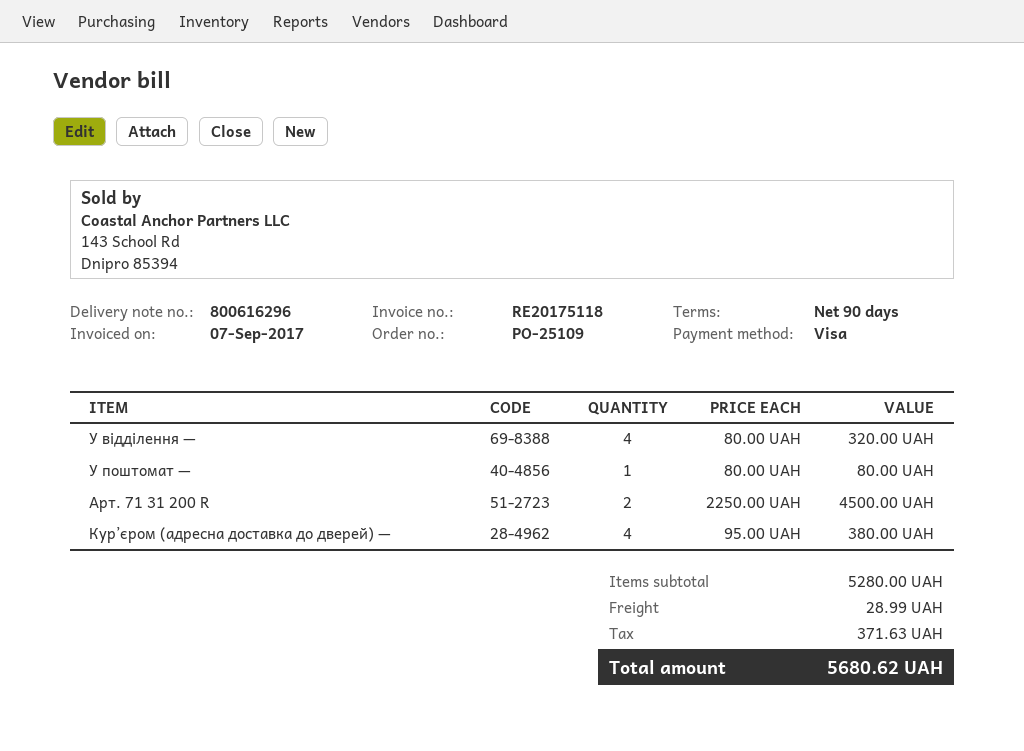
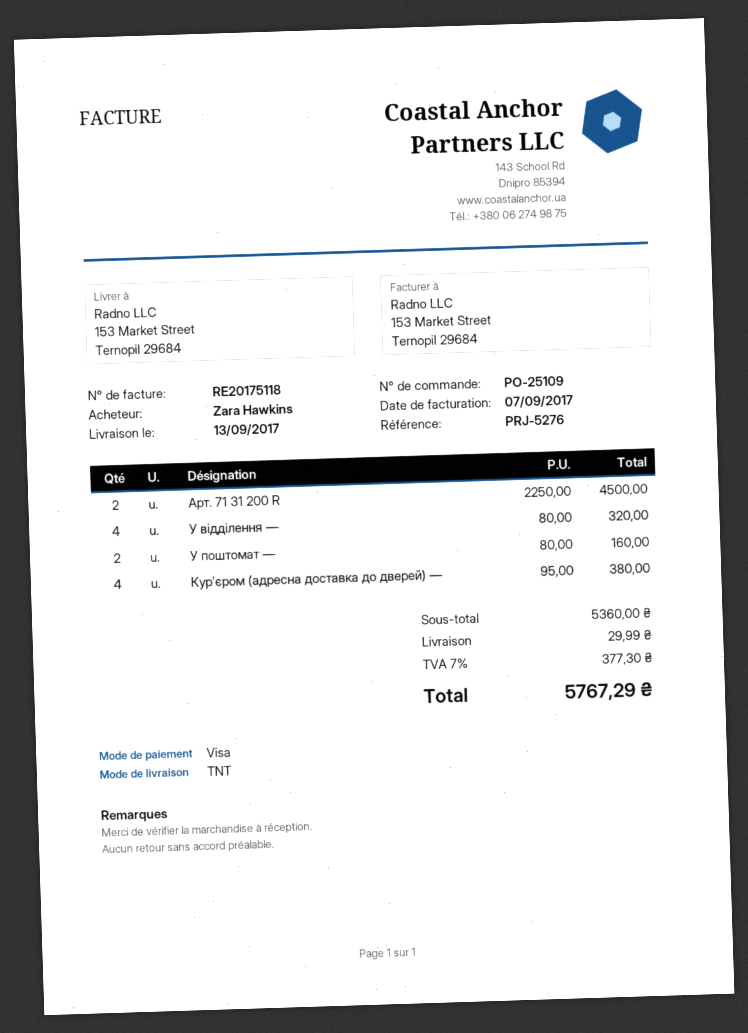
У поштомат —: 1 x 80.00 = 80.00 -> 2 x 80.00 = 160.00
subtotal: 5280.00 -> 5360.00
shipping: 28.99 -> 29.99
tax: 371.63 -> 377.30
total: 5680.62 -> 5767.29

